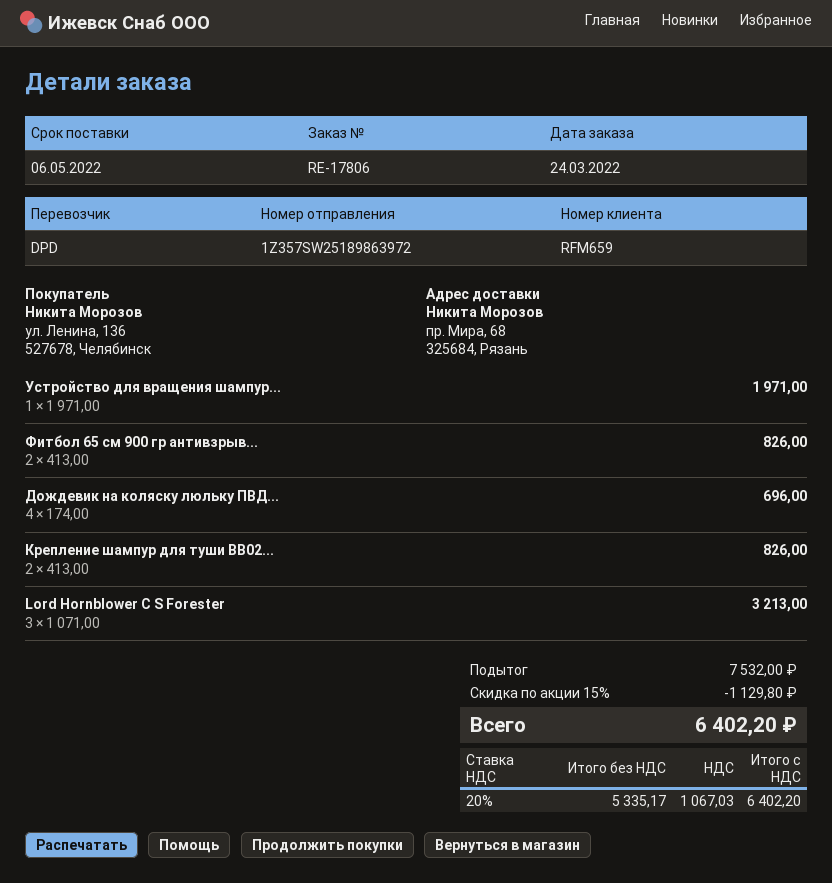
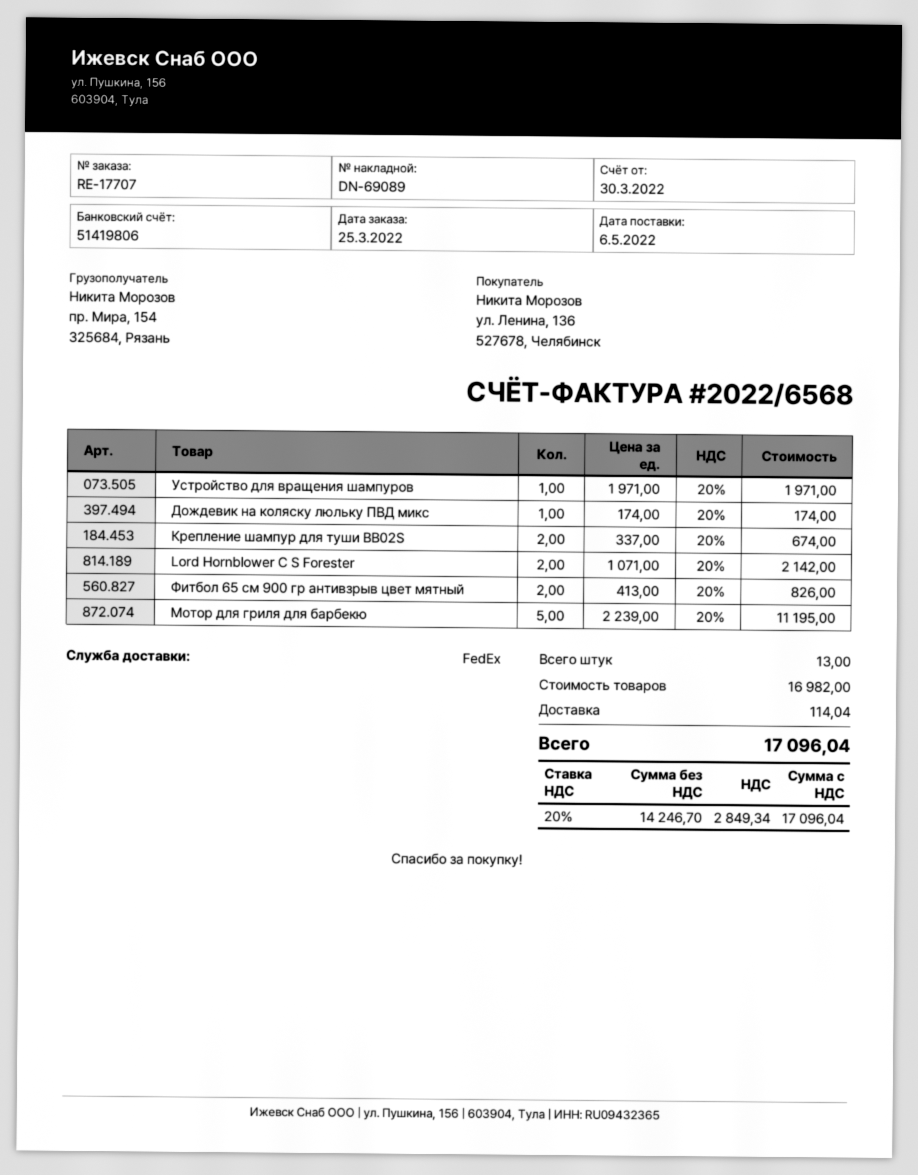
order number: RE-17806 -> RE-17707
order date: 2022-03-24 -> 2022-03-25
shipping method: DPD -> FedEx
ship to: пр. Мира, 68, 325684, Рязань -> пр. Мира, 154, 325684, Рязань
Дождевик на коляску люльку ПВД...: 4 x 174.00 = 696.00 -> 1 x 174.00 = 174.00
Крепление шампур для туши BB02...: 2 x 413.00 = 826.00 -> 2 x 337.00 = 674.00
Lord Hornblower C S Forester: 3 x 1071.00 = 3213.00 -> 2 x 1071.00 = 2142.00
Мотор для гриля для барбекю: none -> 5 x 2239.00 = 11195.00
subtotal: 7532.00 -> 16982.00
discount: 15% = 1129.80 -> none
shipping: none -> 114.04
net: 5335.17 -> 14246.70
tax: 20% = 1067.03 -> 20% = 2849.34
total: 6402.20 -> 17096.04

